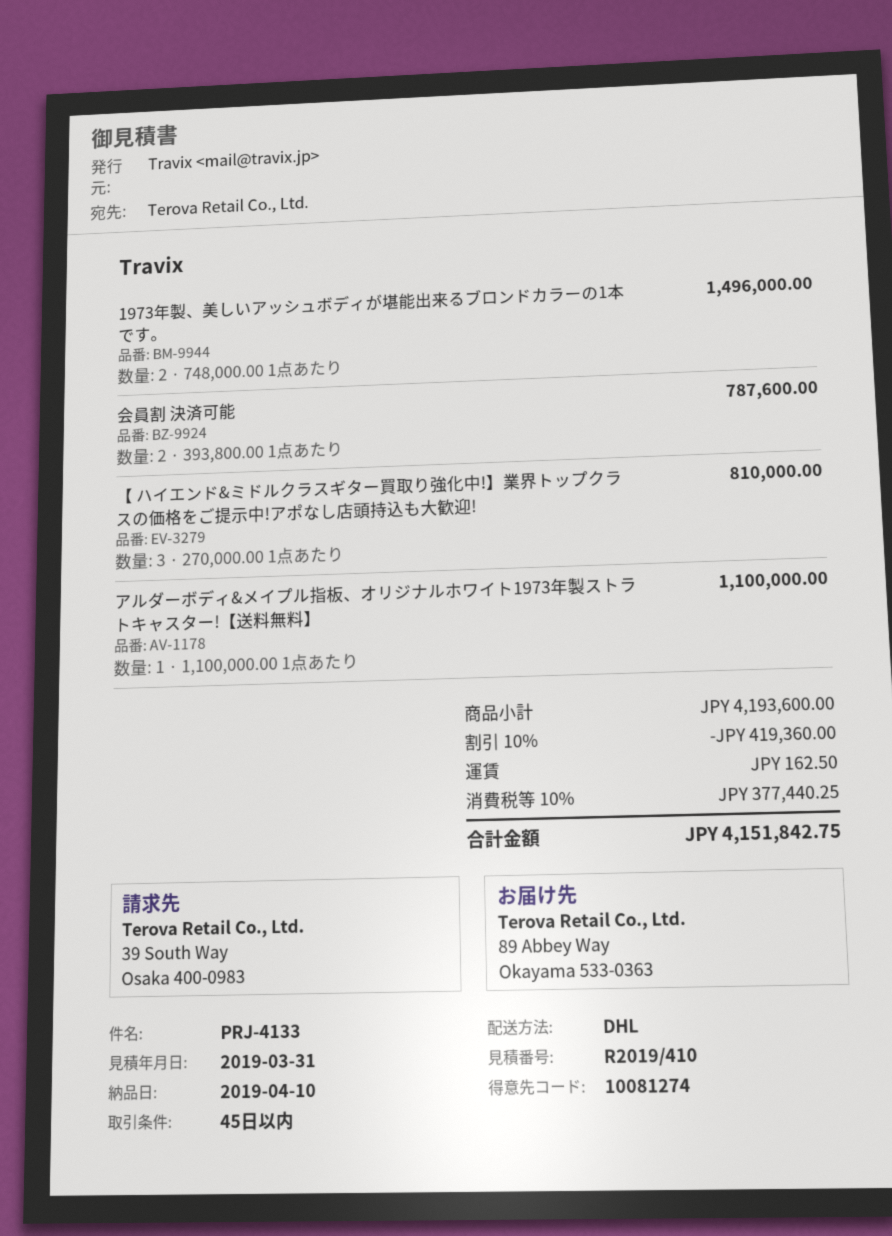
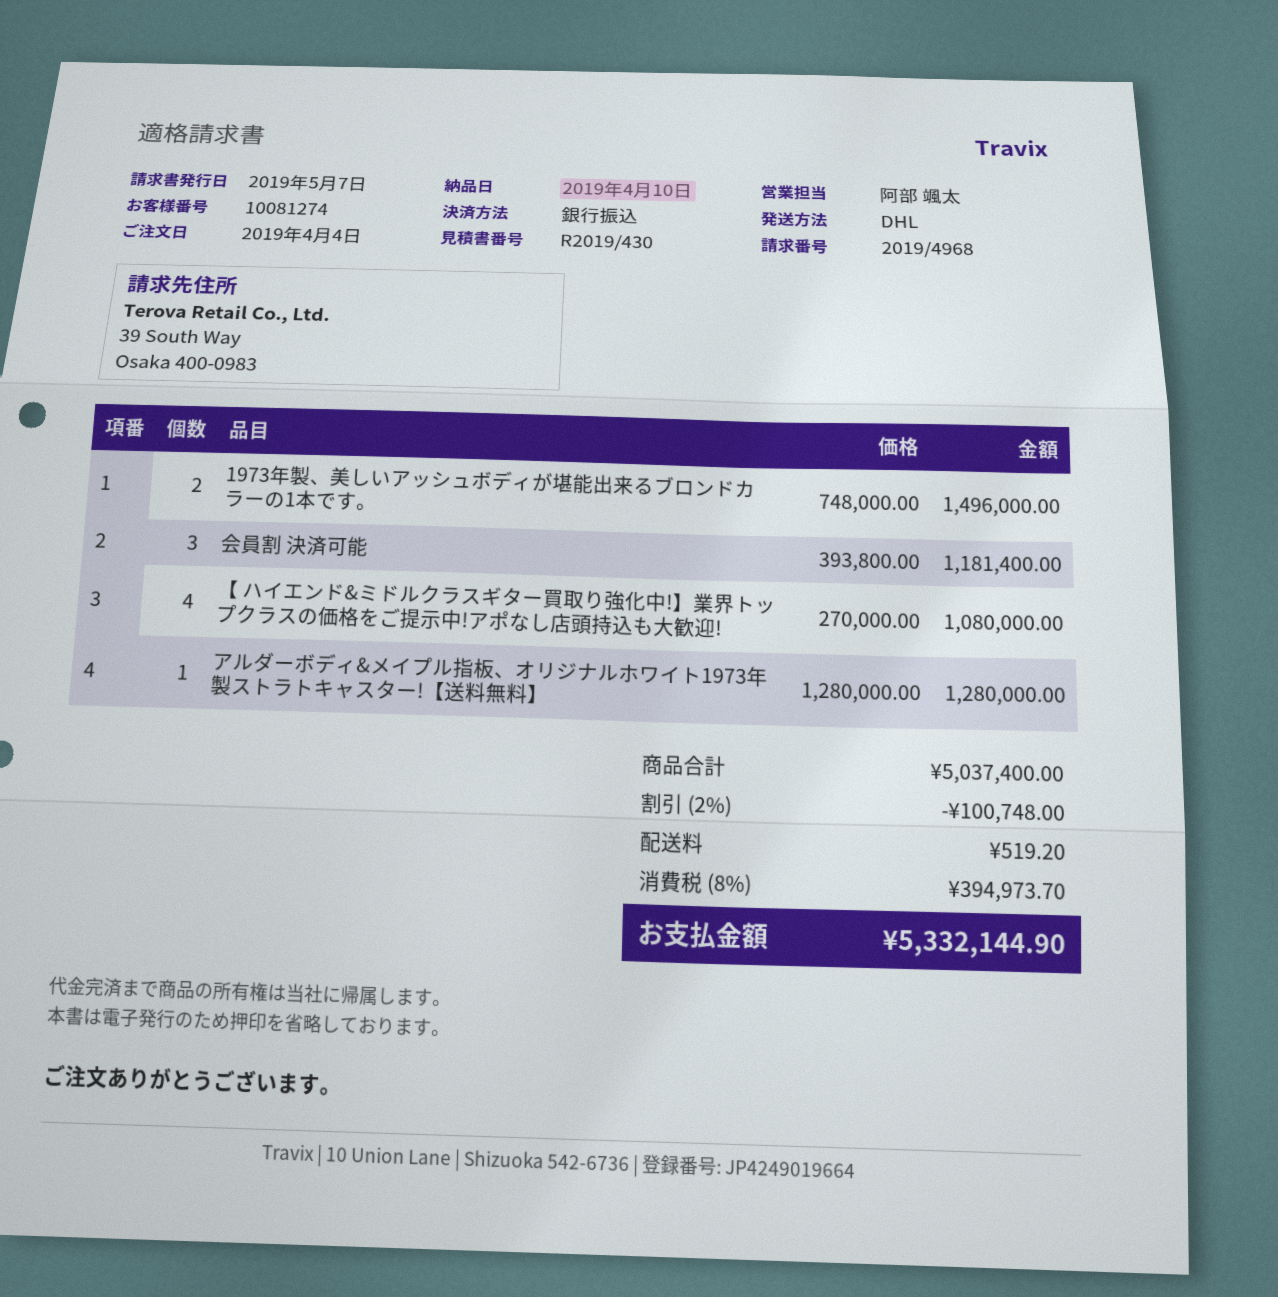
quote number: R2019/410 -> R2019/430
会員割 決済可能: 2 x 393800.00 = 787600.00 -> 3 x 393800.00 = 1181400.00
【 ハイエンド&ミドルクラスギター買取り強化中!】業界トップクラスの価格をご提示中!アポなし店頭持込も大歓迎!: 3 x 270000.00 = 810000.00 -> 4 x 270000.00 = 1080000.00
アルダーボディ&メイプル指板、オリジナルホワイト1973年製ストラトキャスター!【送料無料】: 1 x 1100000.00 = 1100000.00 -> 1 x 1280000.00 = 1280000.00
subtotal: 4193600.00 -> 5037400.00
discount: 10% = 419360.00 -> 2% = 100748.00
shipping: 162.50 -> 519.20
tax: 10% = 377440.25 -> 8% = 394973.70
total: 4151842.75 -> 5332144.90

